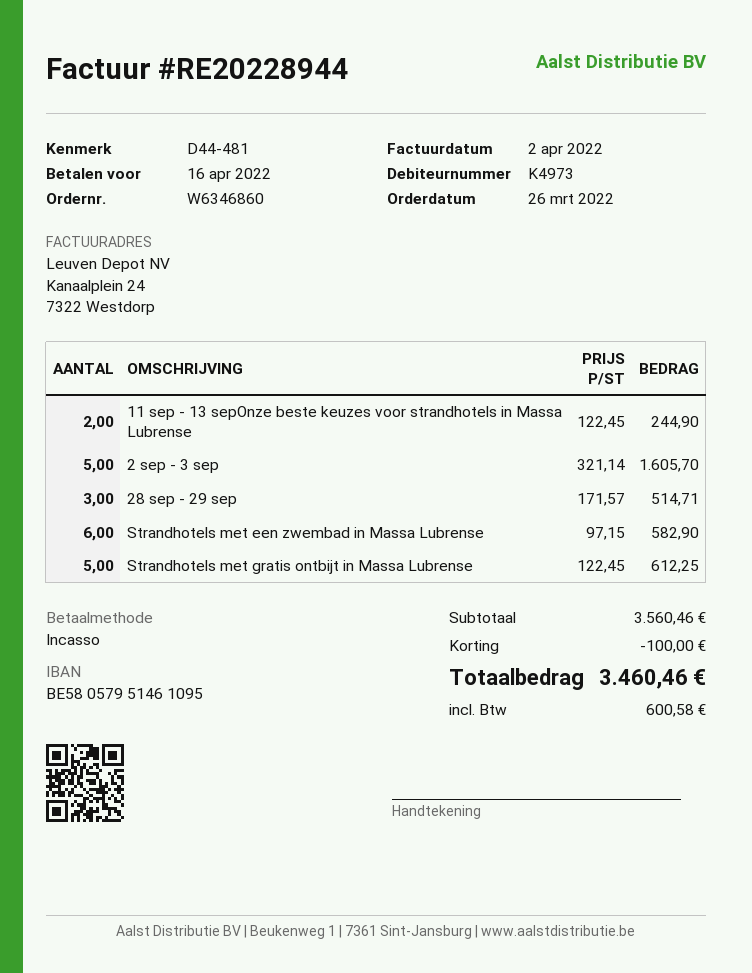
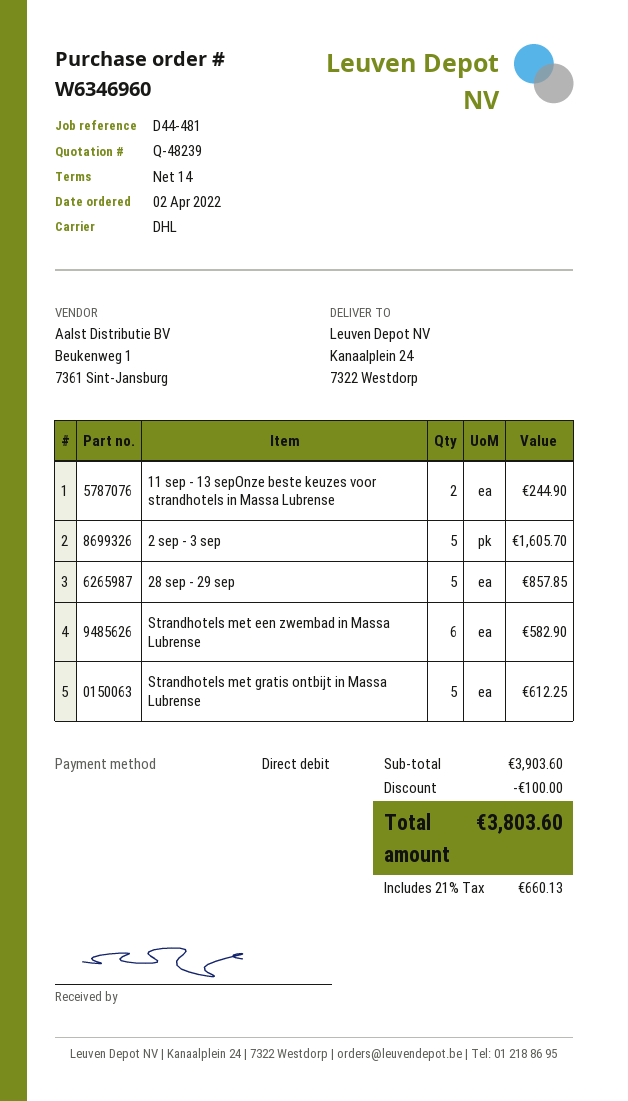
order number: W6346860 -> W6346960
order date: 2022-03-26 -> 2022-04-02
28 sep - 29 sep: 3 for 514.71 -> 5 for 857.85
subtotal: 3560.46 -> 3903.60
tax: 600.58 -> 660.13
total: 3460.46 -> 3803.60

